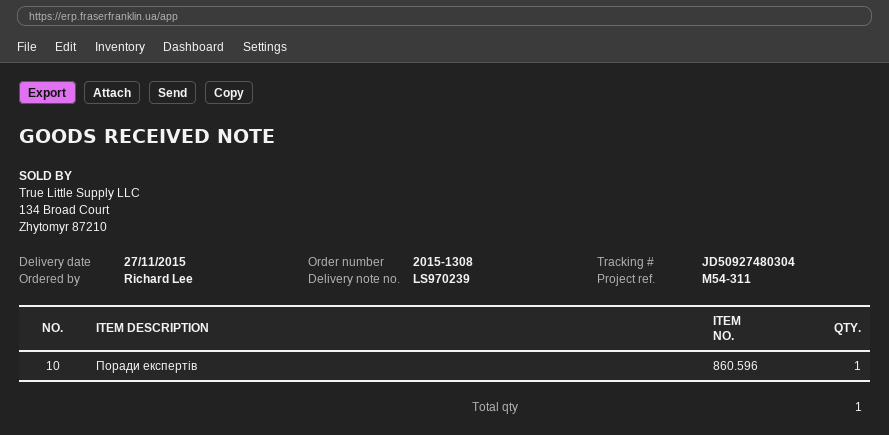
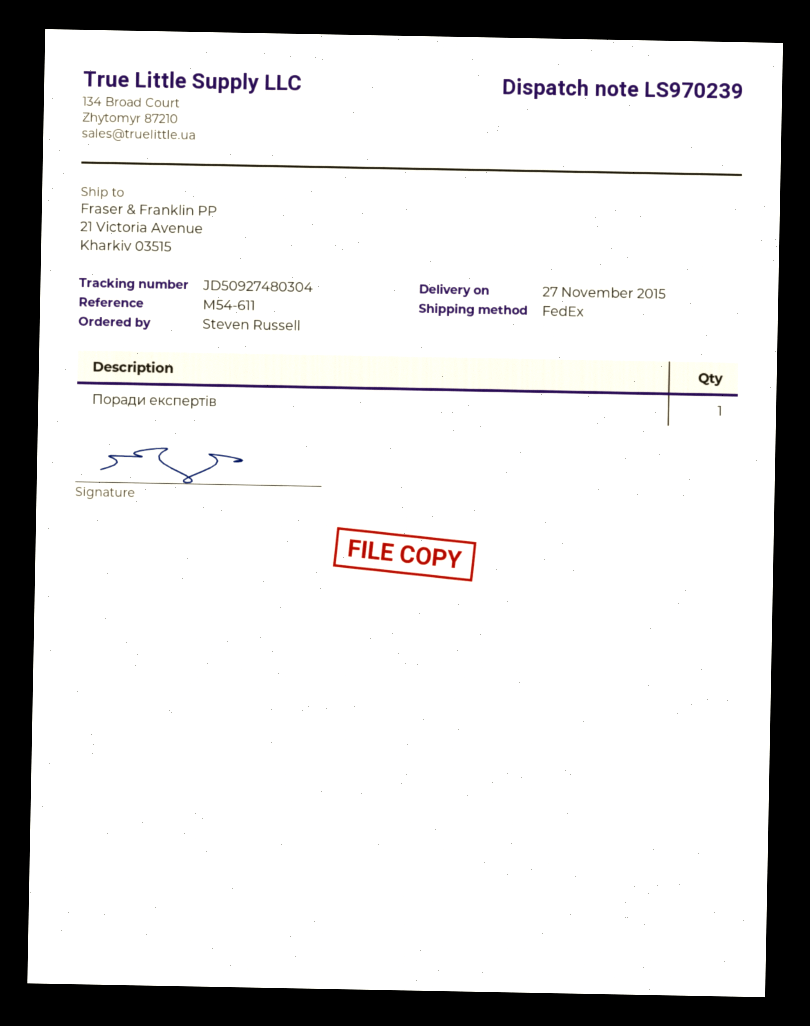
reference: M54-311 -> M54-611
ordered by: Richard Lee -> Steven Russell

